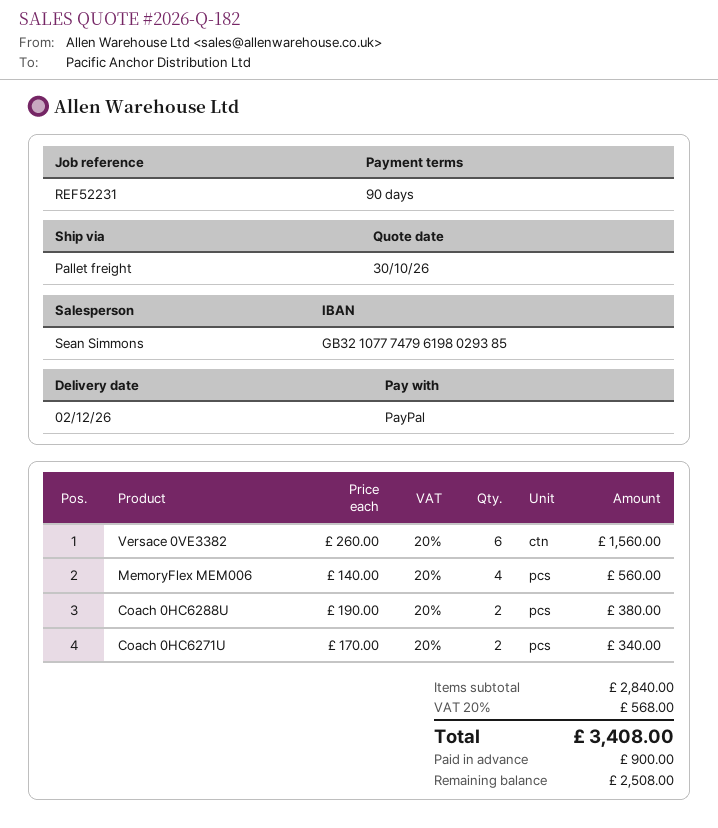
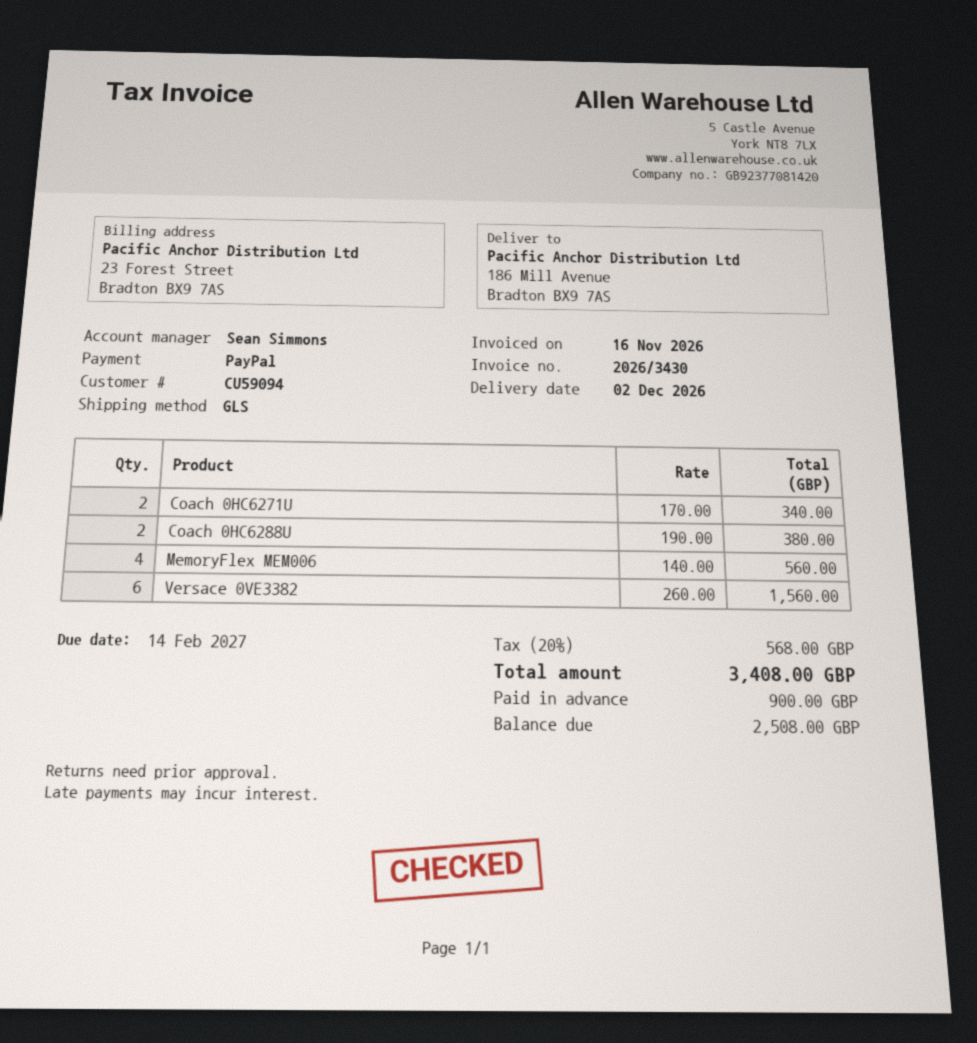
shipping method: pallet freight -> GLS

